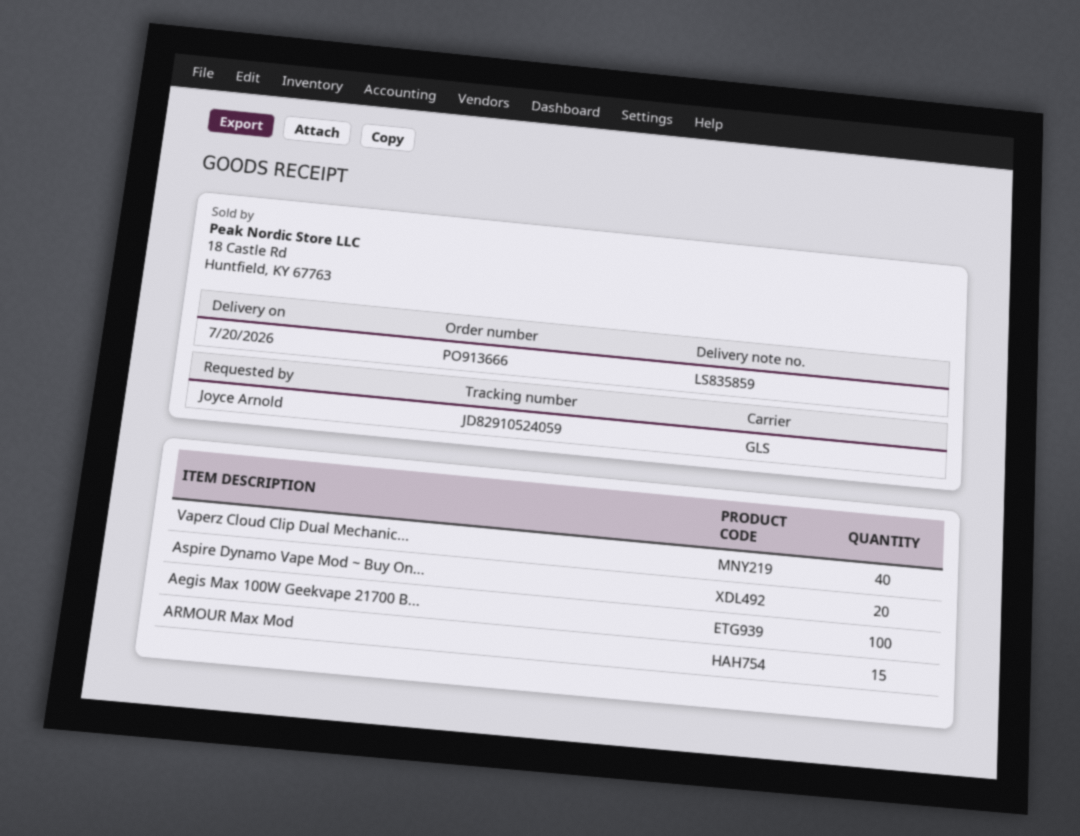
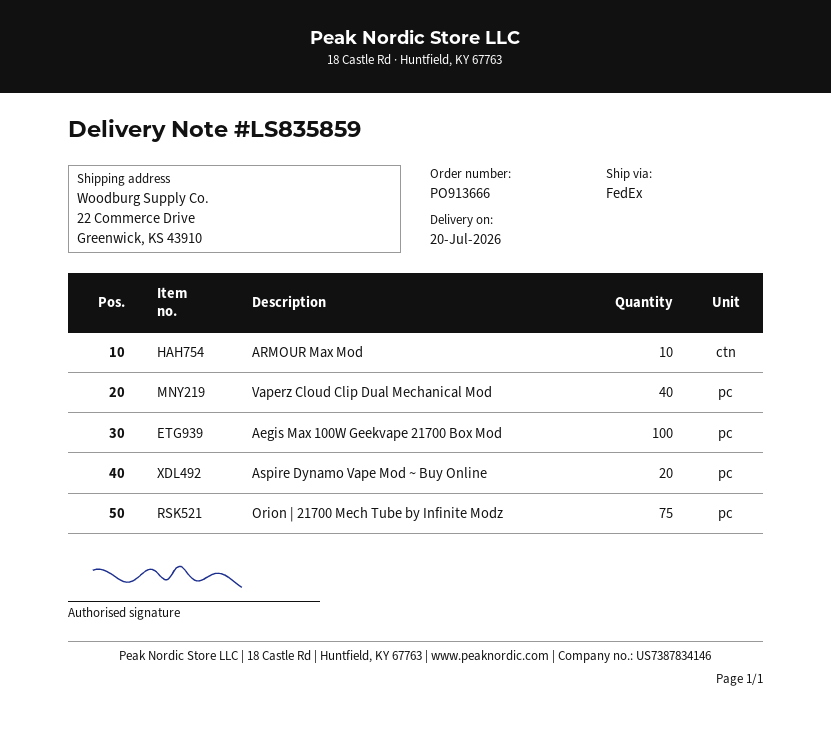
shipping method: GLS -> FedEx
ARMOUR Max Mod: 15 -> 10
Orion | 21700 Mech Tube by Infinite Modz: none -> 75

